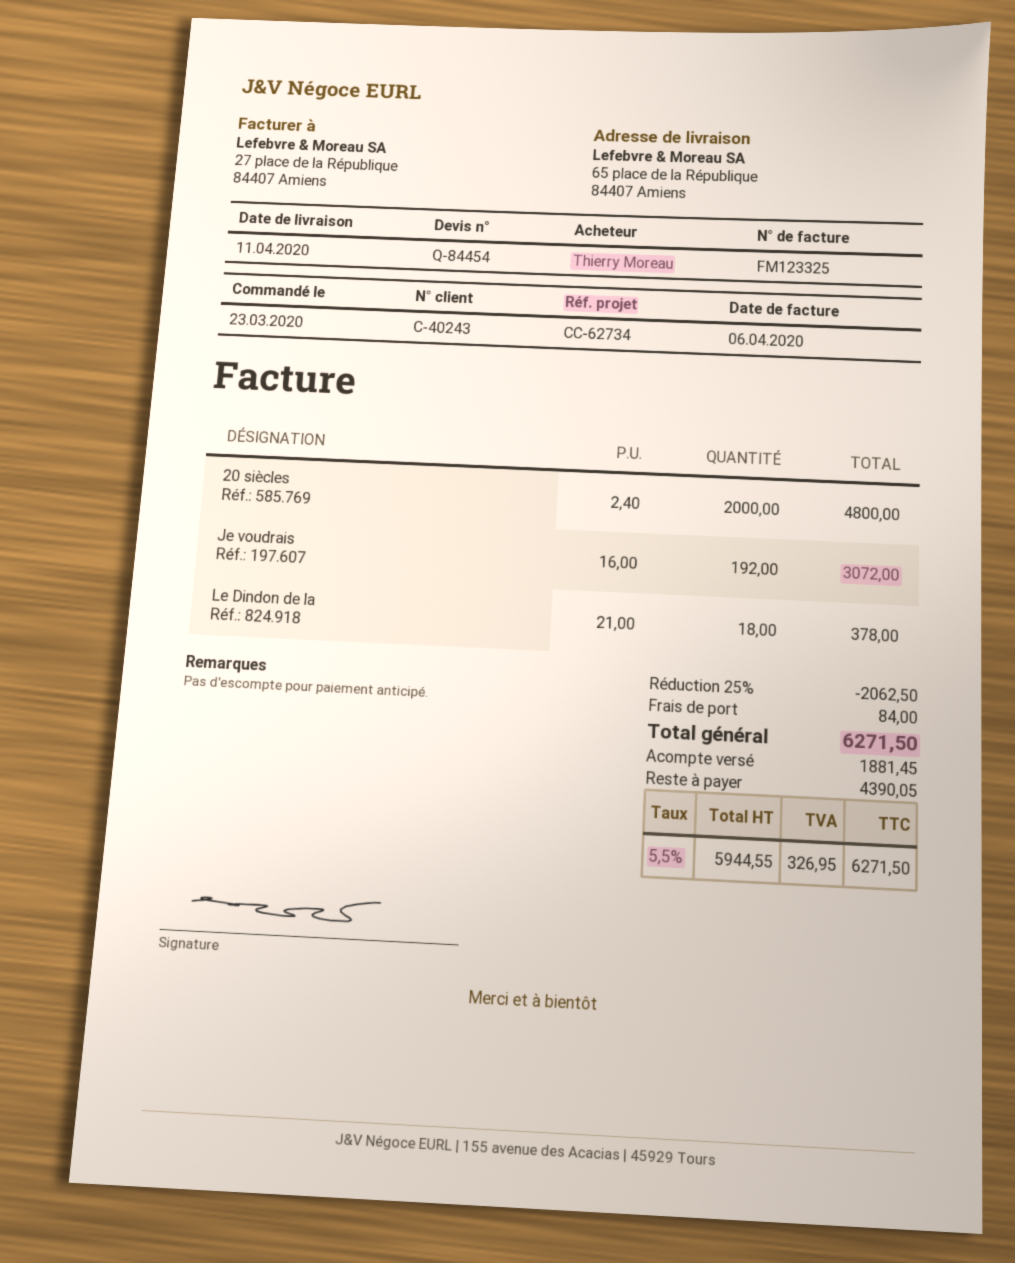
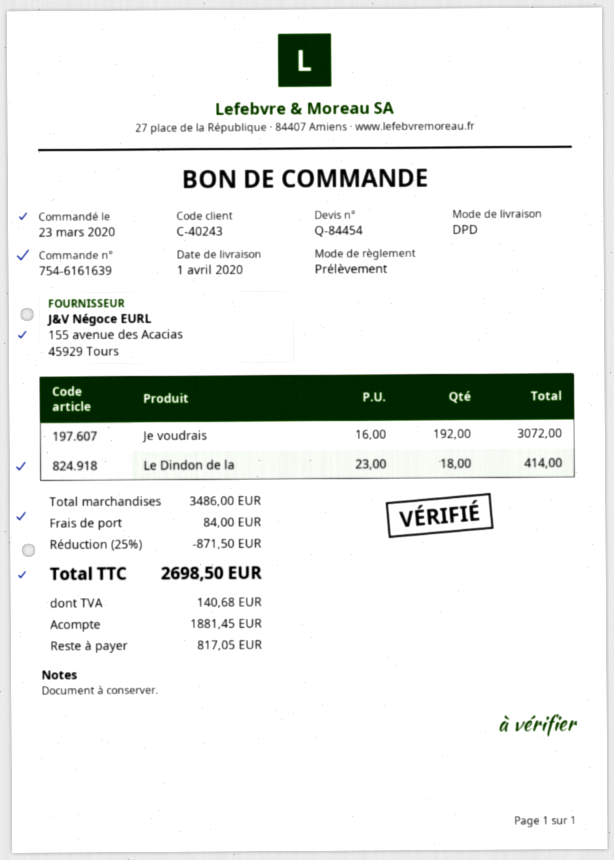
delivery date: 2020-04-11 -> 2020-04-01
20 siècles: 2000 x 2.40 = 4800.00 -> none
Le Dindon de la: 18 x 21.00 = 378.00 -> 18 x 23.00 = 414.00
discount: 25% = 2062.50 -> 25% = 871.50
tax: 326.95 -> 140.68
total: 6271.50 -> 2698.50
balance: 4390.05 -> 817.05

